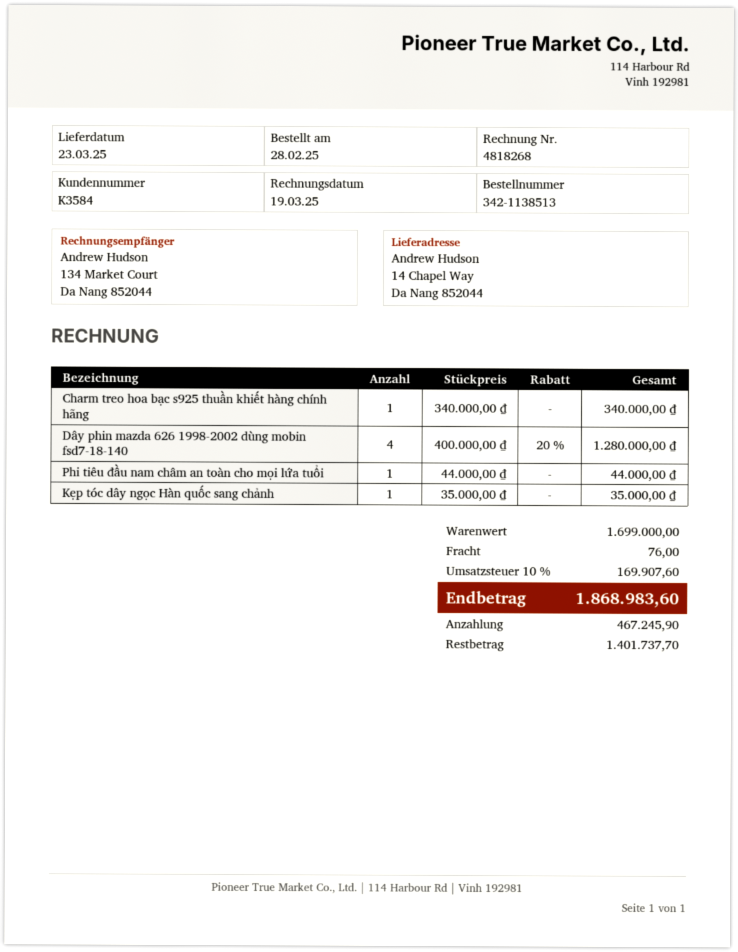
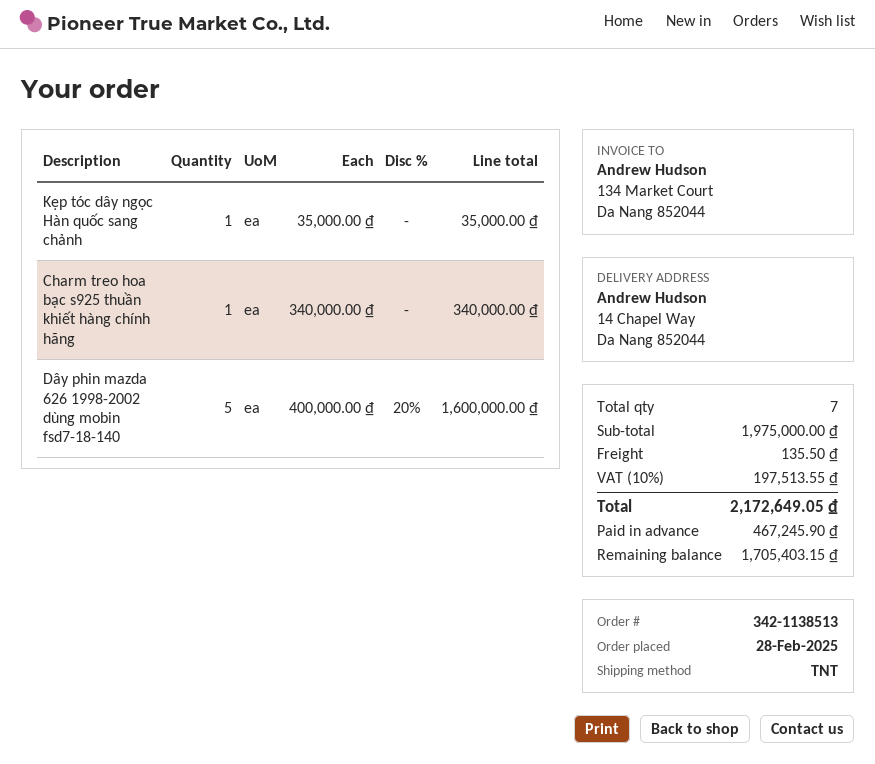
Dây phin mazda 626 1998-2002 dùng mobin fsd7-18-140: 4 x 400000.00 - 20% = 1280000.00 -> 5 x 400000.00 - 20% = 1600000.00
Phi tiêu đầu nam châm an toàn cho mọi lứa tuổi: 1 x 44000.00 = 44000.00 -> none
subtotal: 1699000.00 -> 1975000.00
shipping: 76.00 -> 135.50
tax: 10% = 169907.60 -> 10% = 197513.55
total: 1868983.60 -> 2172649.05
balance: 1401737.70 -> 1705403.15

